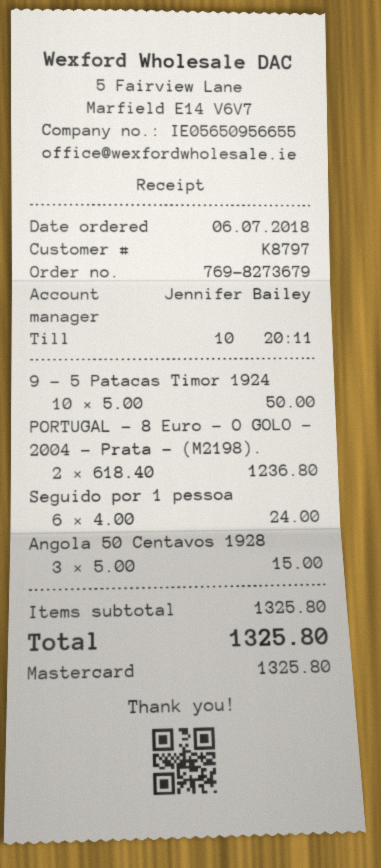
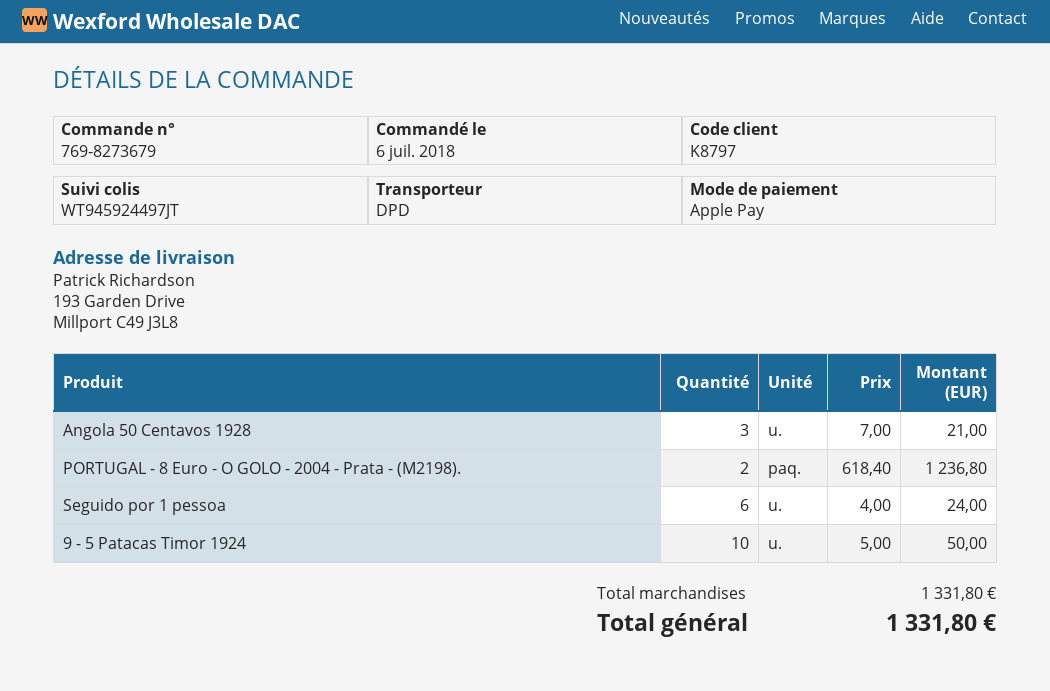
payment method: Mastercard -> Apple Pay
Angola 50 Centavos 1928: 3 x 5.00 = 15.00 -> 3 x 7.00 = 21.00
subtotal: 1325.80 -> 1331.80
total: 1325.80 -> 1331.80

